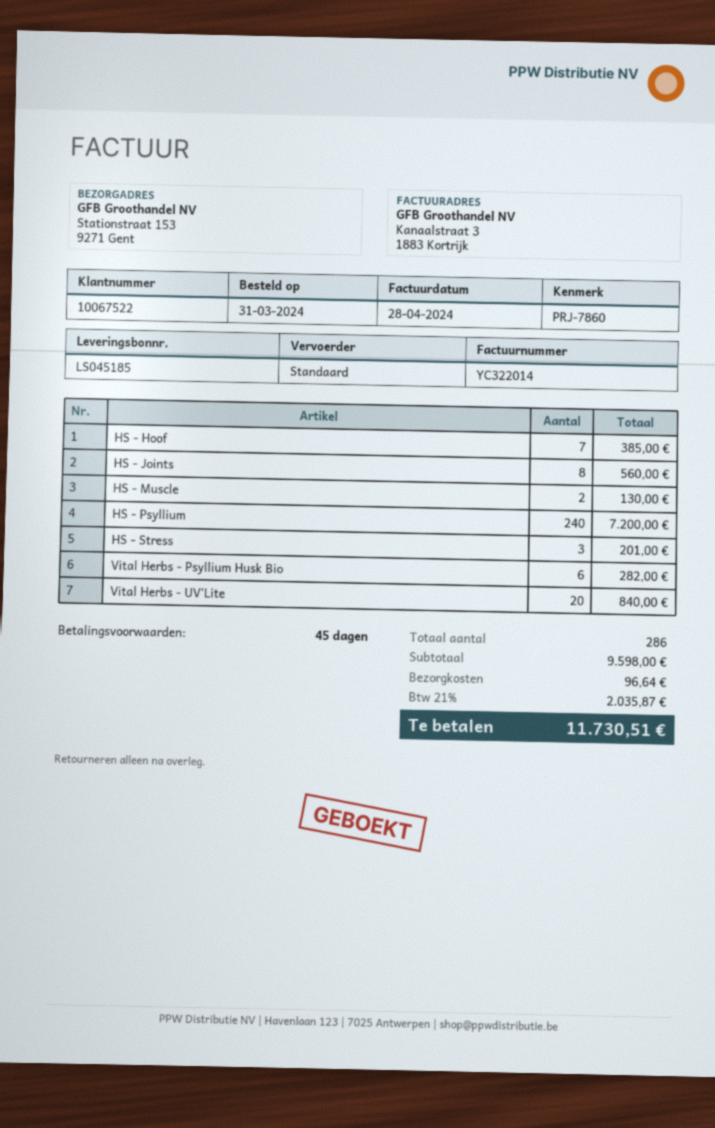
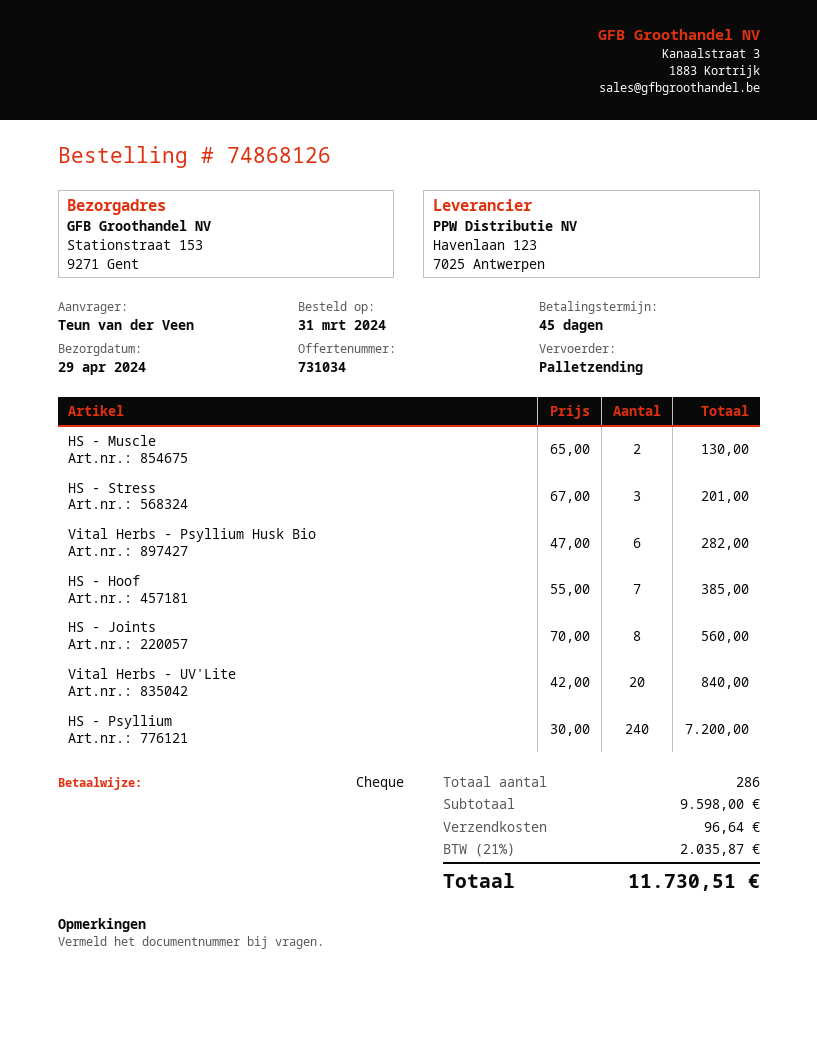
shipping method: standard -> pallet freight

